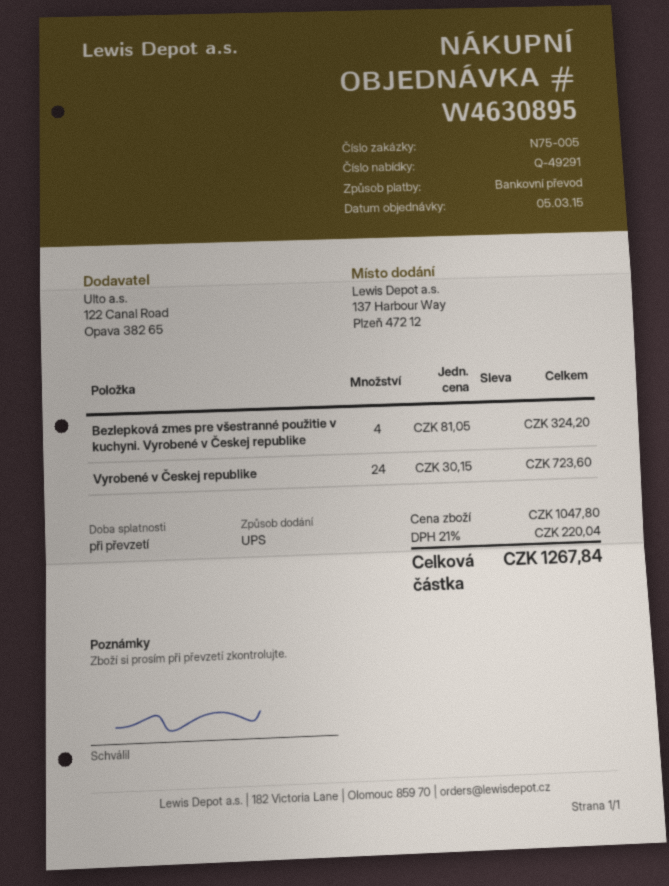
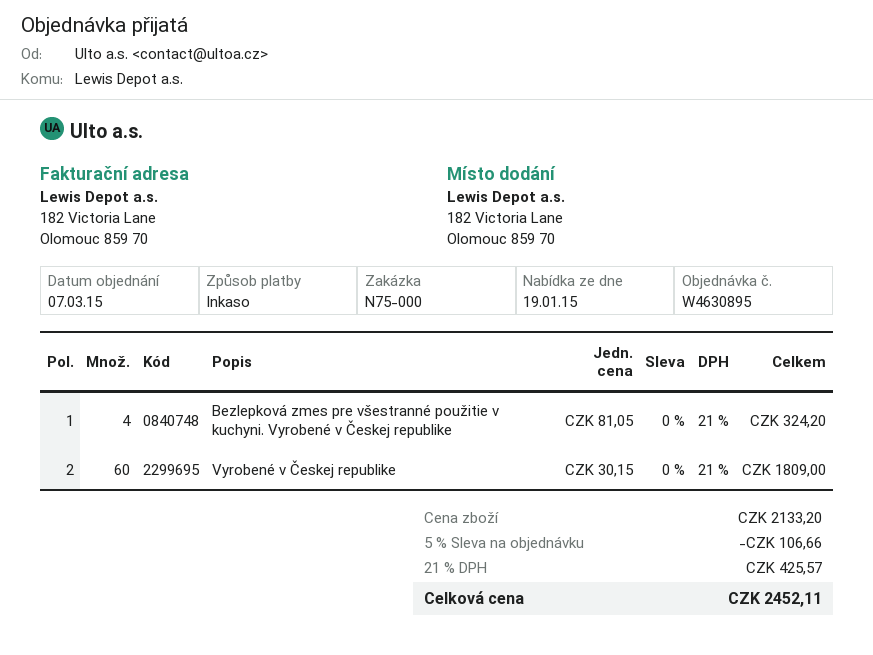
order date: 2015-03-05 -> 2015-03-07
reference: N75-005 -> N75-000
payment method: bank transfer -> direct debit
ship to: 137 Harbour Way, Plzeň 472 12 -> 182 Victoria Lane, Olomouc 859 70
Vyrobené v Českej republike: 24 x 30.15 = 723.60 -> 60 x 30.15 = 1809.00
subtotal: 1047.80 -> 2133.20
discount: none -> 5% = 106.66
tax: 21% = 220.04 -> 21% = 425.57
total: 1267.84 -> 2452.11

